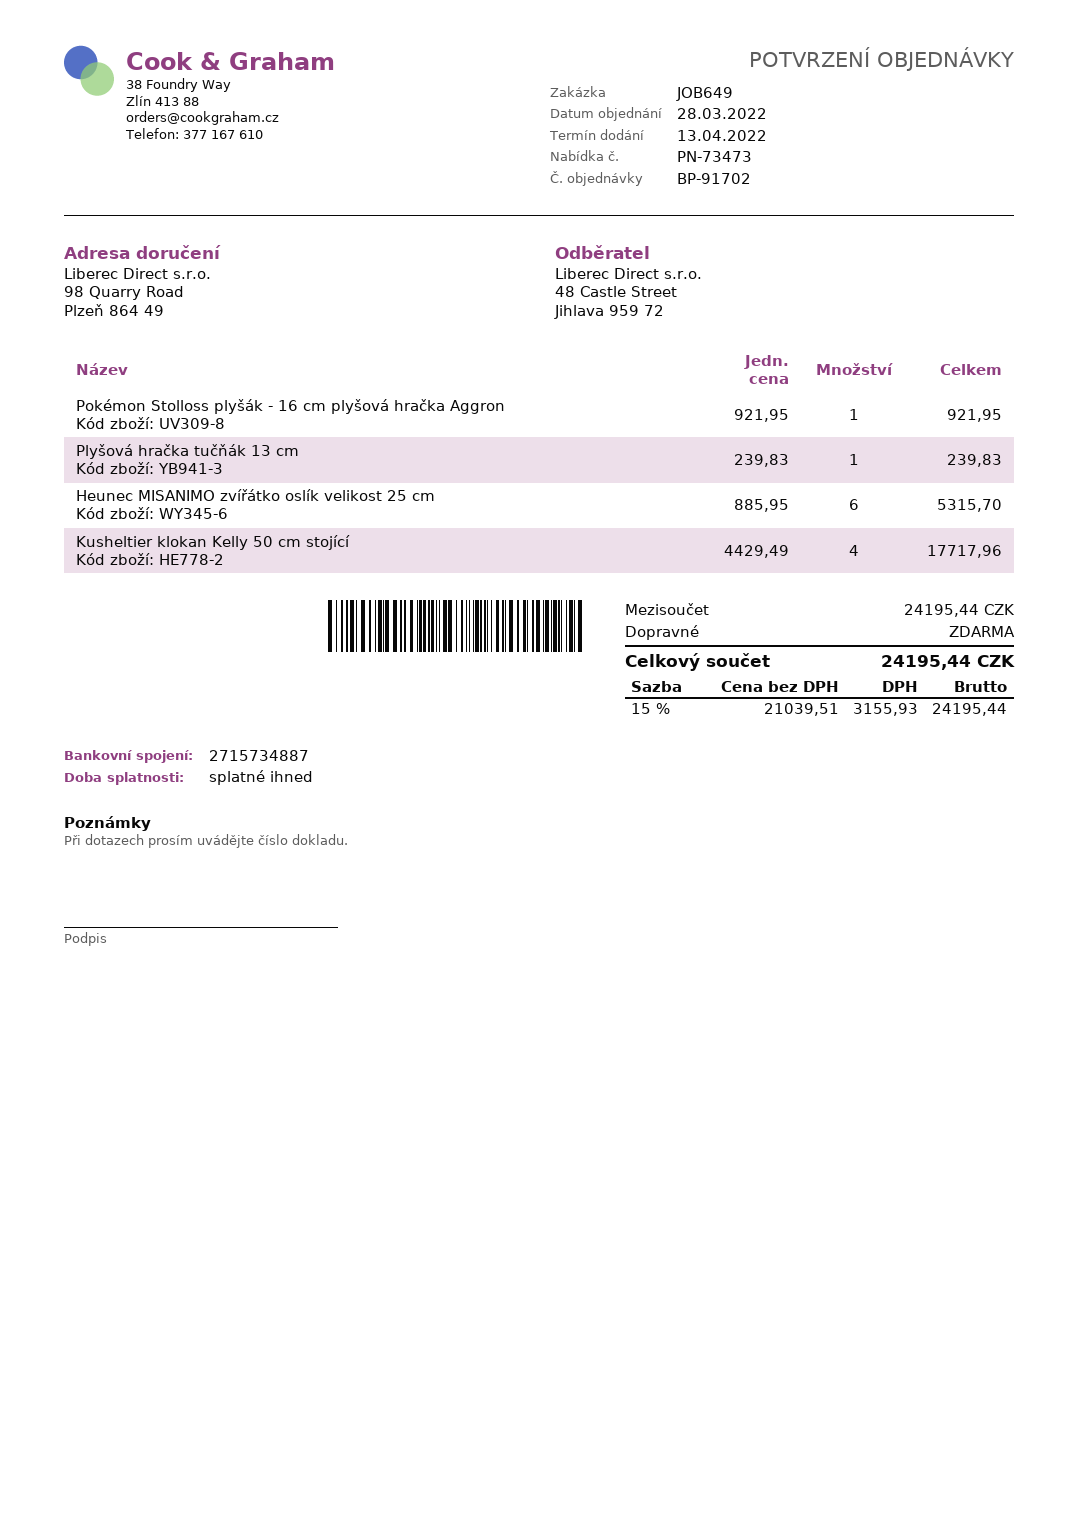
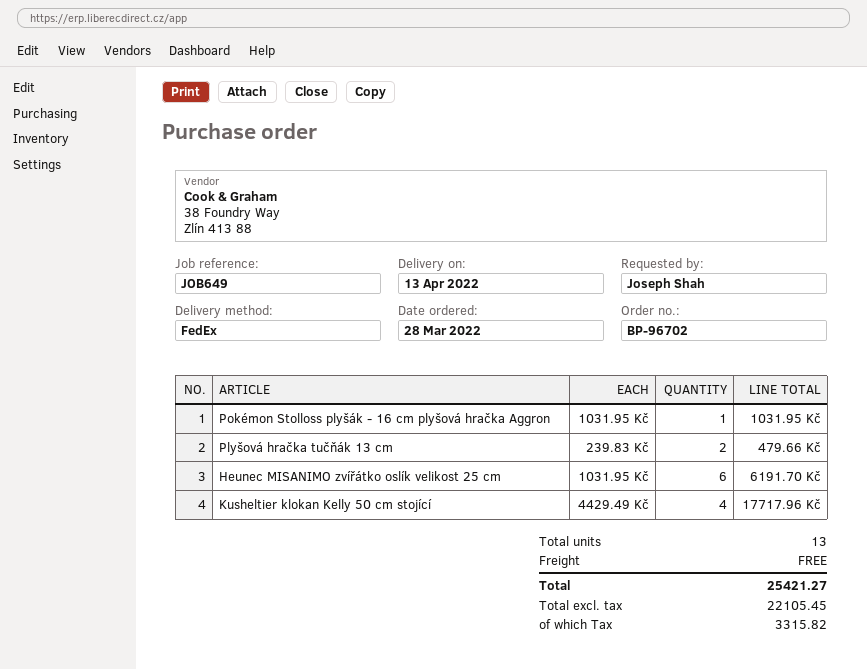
order number: BP-91702 -> BP-96702
Pokémon Stolloss plyšák - 16 cm plyšová hračka Aggron: 1 x 921.95 = 921.95 -> 1 x 1031.95 = 1031.95
Plyšová hračka tučňák 13 cm: 1 x 239.83 = 239.83 -> 2 x 239.83 = 479.66
Heunec MISANIMO zvířátko oslík velikost 25 cm: 6 x 885.95 = 5315.70 -> 6 x 1031.95 = 6191.70
net: 21039.51 -> 22105.45
tax: 3155.93 -> 3315.82
total: 24195.44 -> 25421.27

